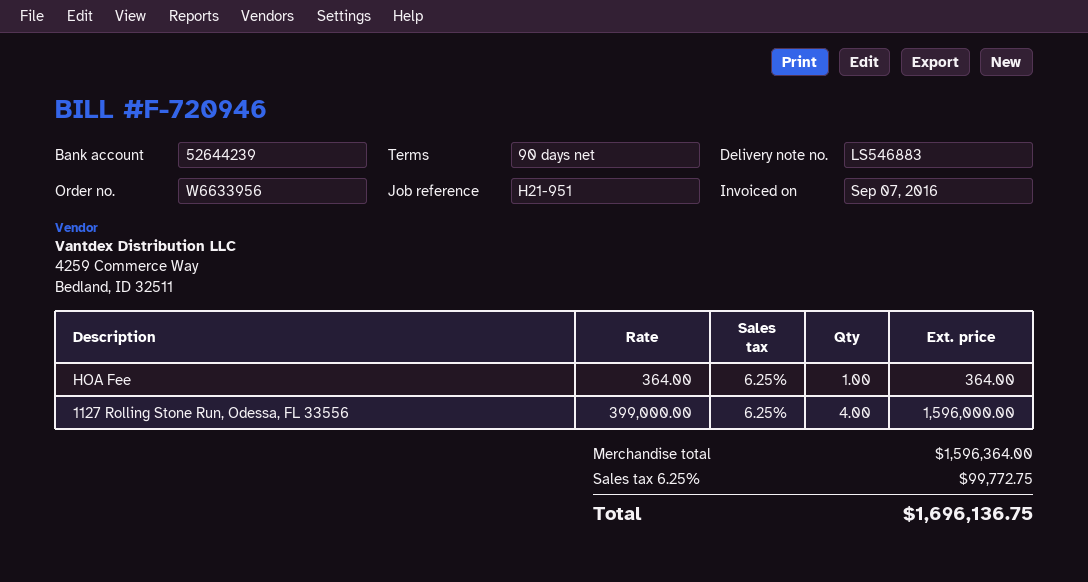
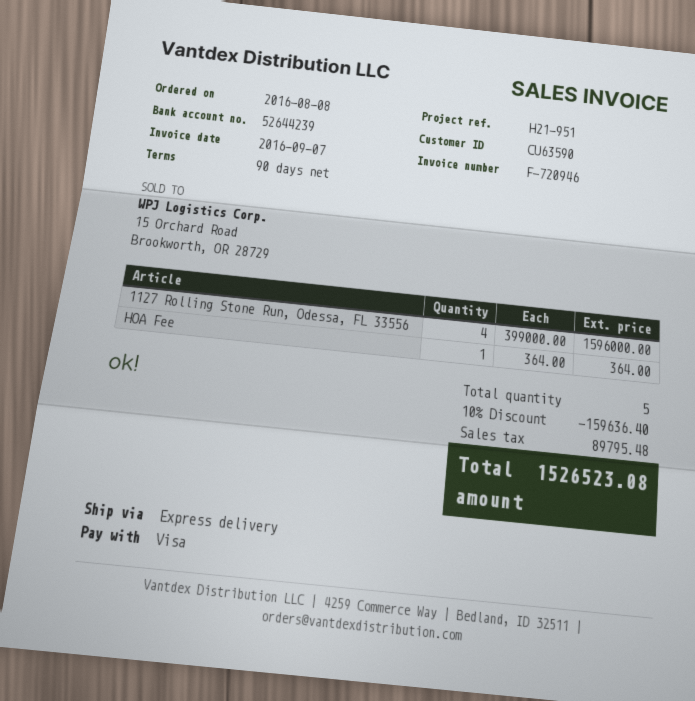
discount: none -> 10% = 159636.40
tax: 99772.75 -> 89795.48
total: 1696136.75 -> 1526523.08

